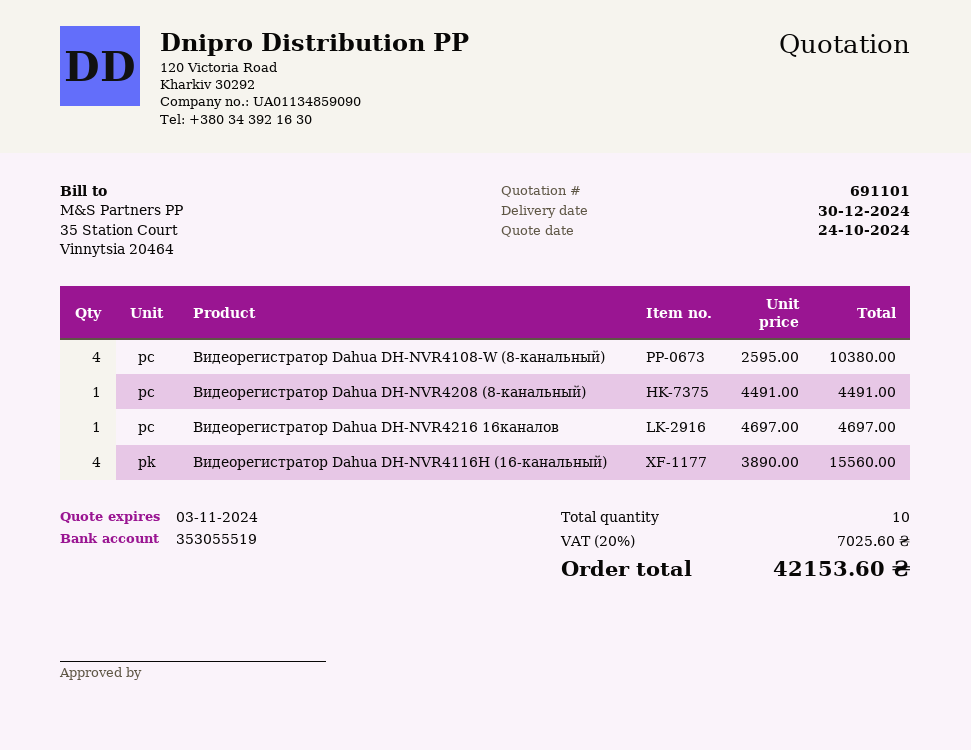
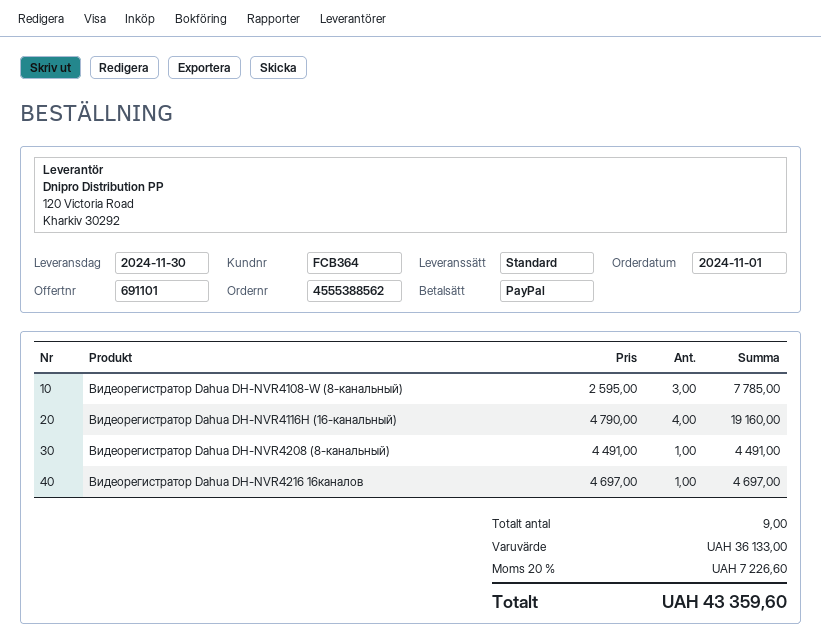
delivery date: 2024-12-30 -> 2024-11-30
Видеорегистратор Dahua DH-NVR4108-W (8-канальный): 4 x 2595.00 = 10380.00 -> 3 x 2595.00 = 7785.00
Видеорегистратор Dahua DH-NVR4116H (16-канальный): 4 x 3890.00 = 15560.00 -> 4 x 4790.00 = 19160.00
total quantity: 10 -> 9
tax: 20% = 7025.60 -> 20% = 7226.60
total: 42153.60 -> 43359.60

